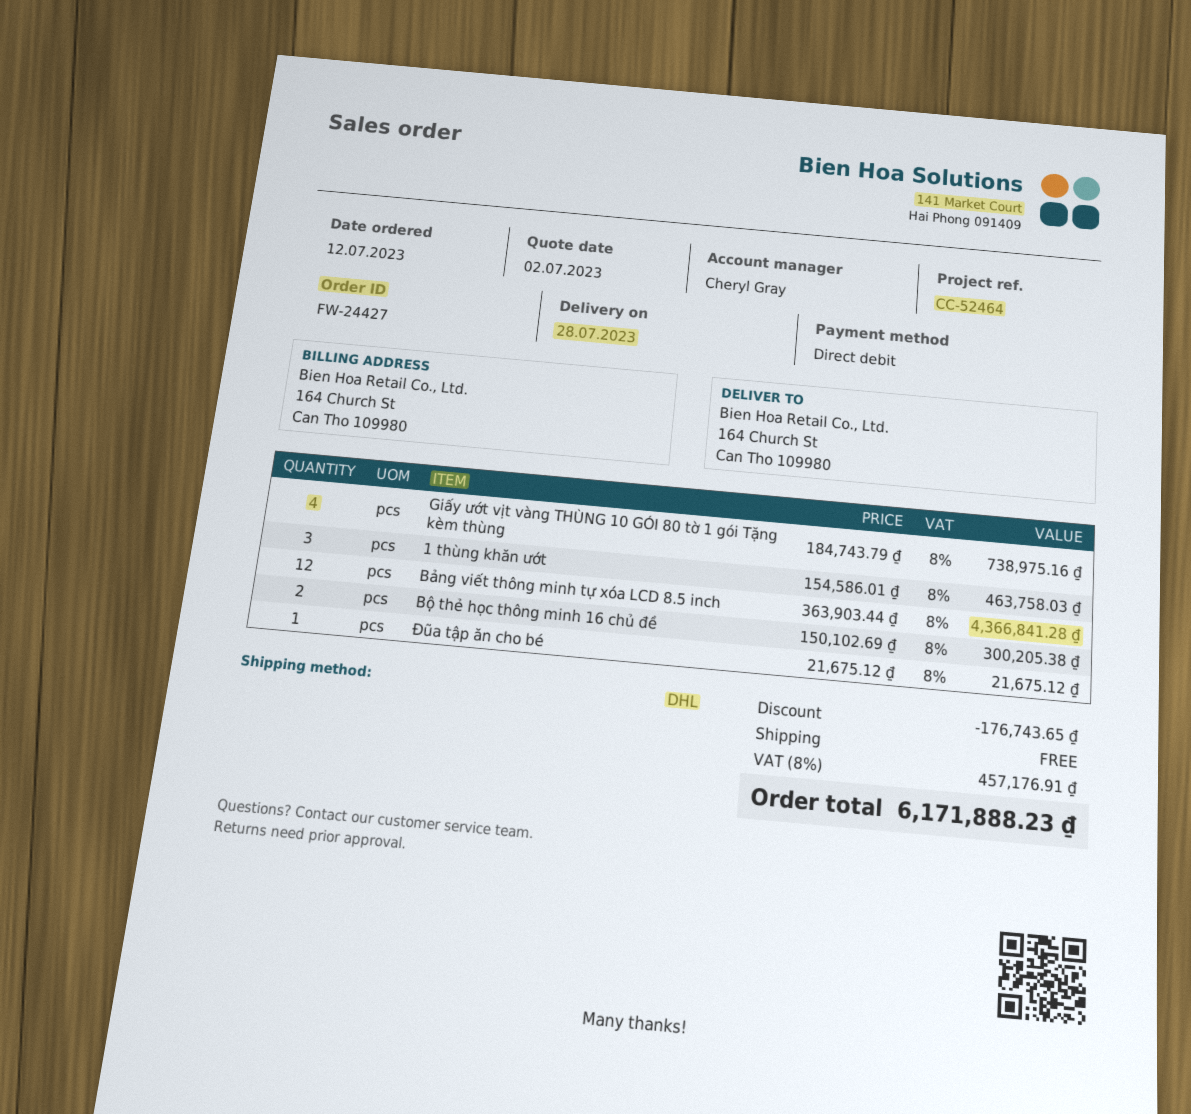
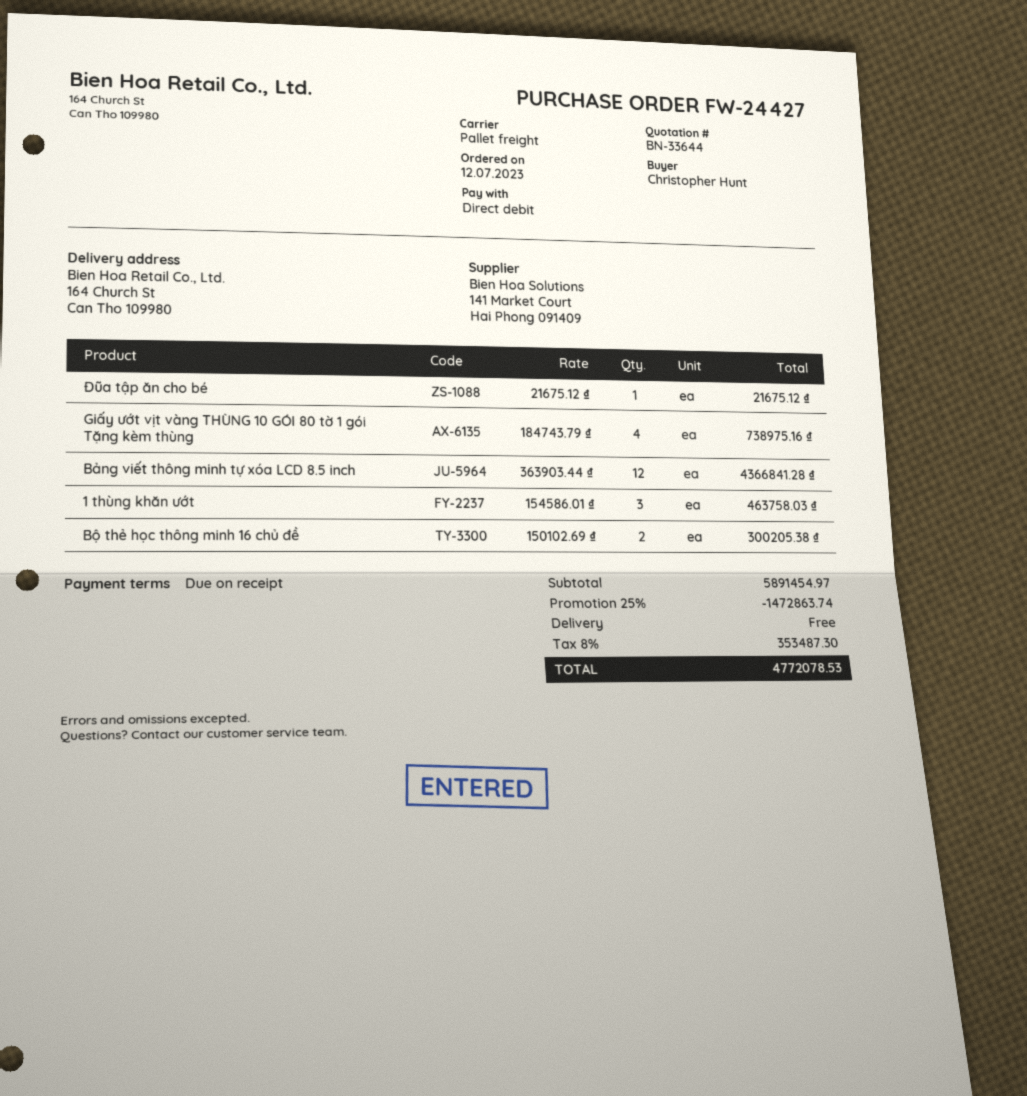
shipping method: DHL -> pallet freight
discount: 176743.65 -> 1472863.74
tax: 8% = 457176.91 -> 8% = 353487.30
total: 6171888.23 -> 4772078.53

